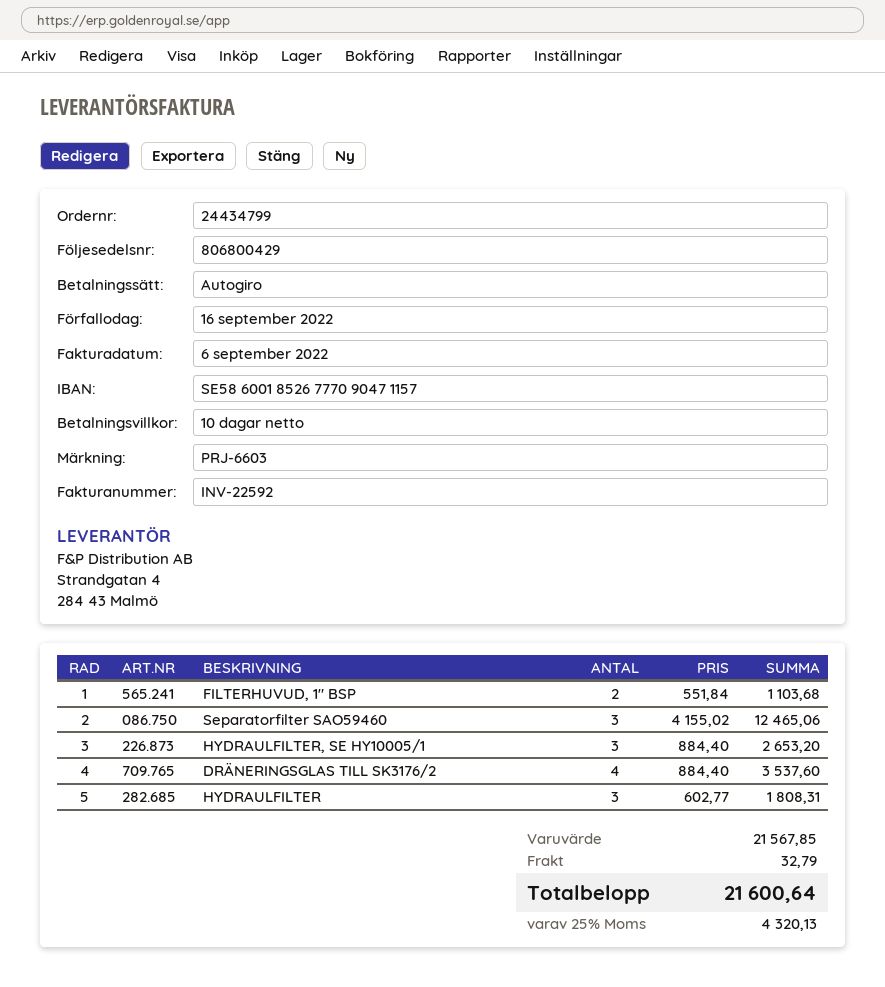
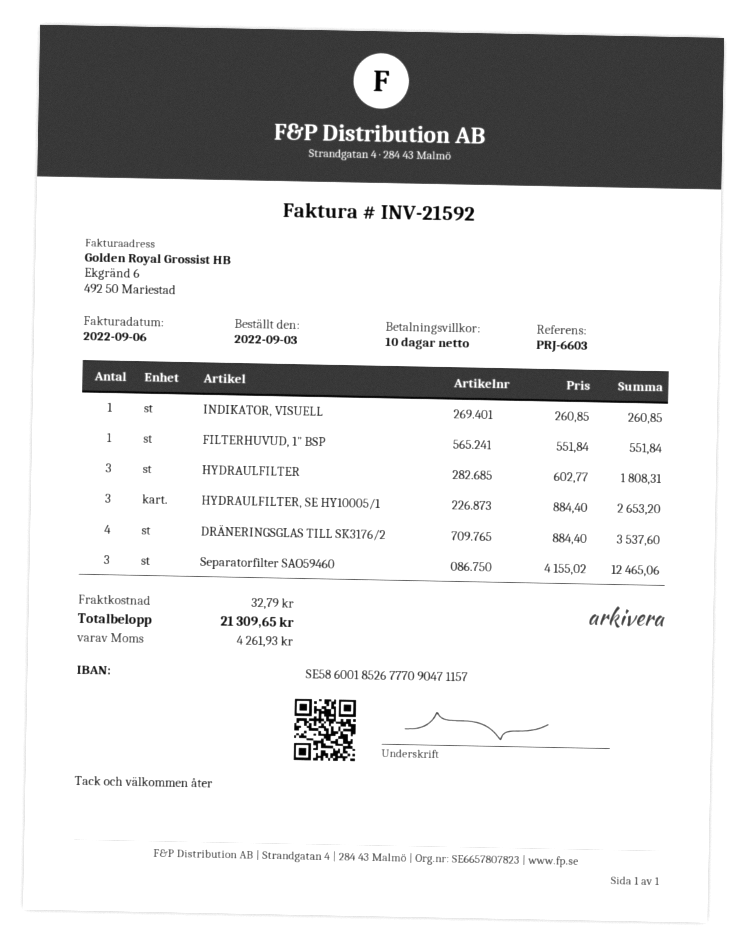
invoice number: INV-22592 -> INV-21592
FILTERHUVUD, 1" BSP: 2 x 551.84 = 1103.68 -> 1 x 551.84 = 551.84
INDIKATOR, VISUELL: none -> 1 x 260.85 = 260.85
tax: 4320.13 -> 4261.93
total: 21600.64 -> 21309.65

